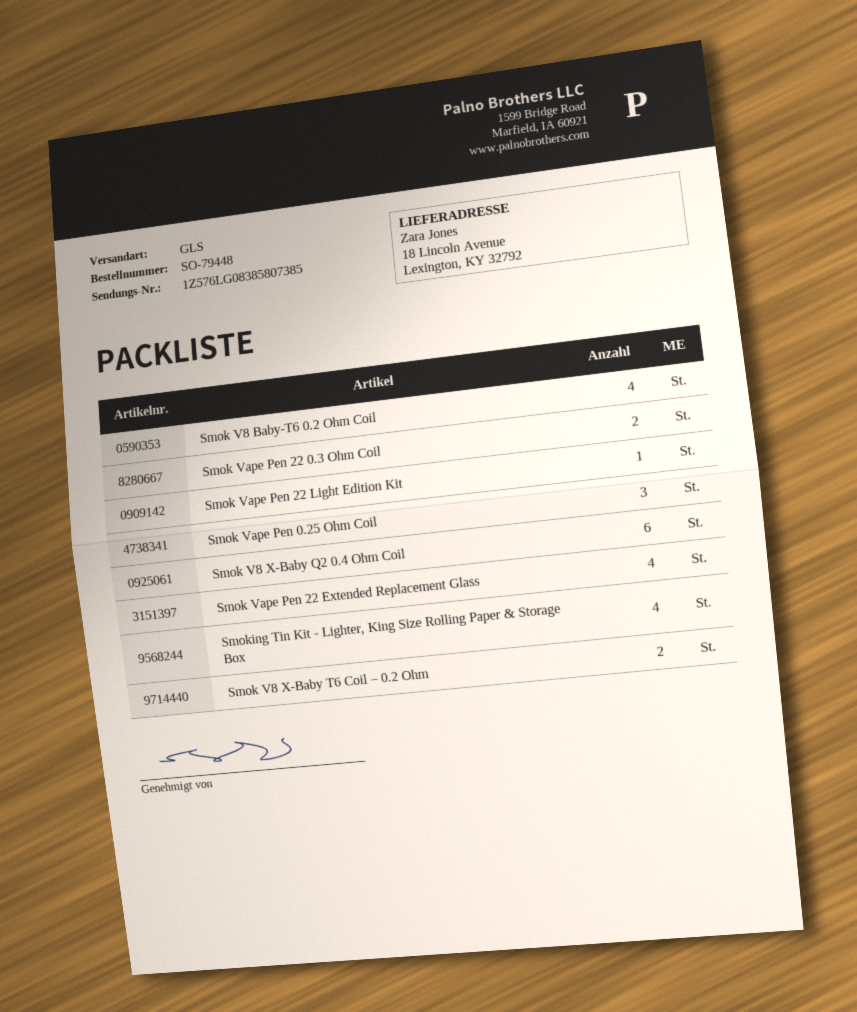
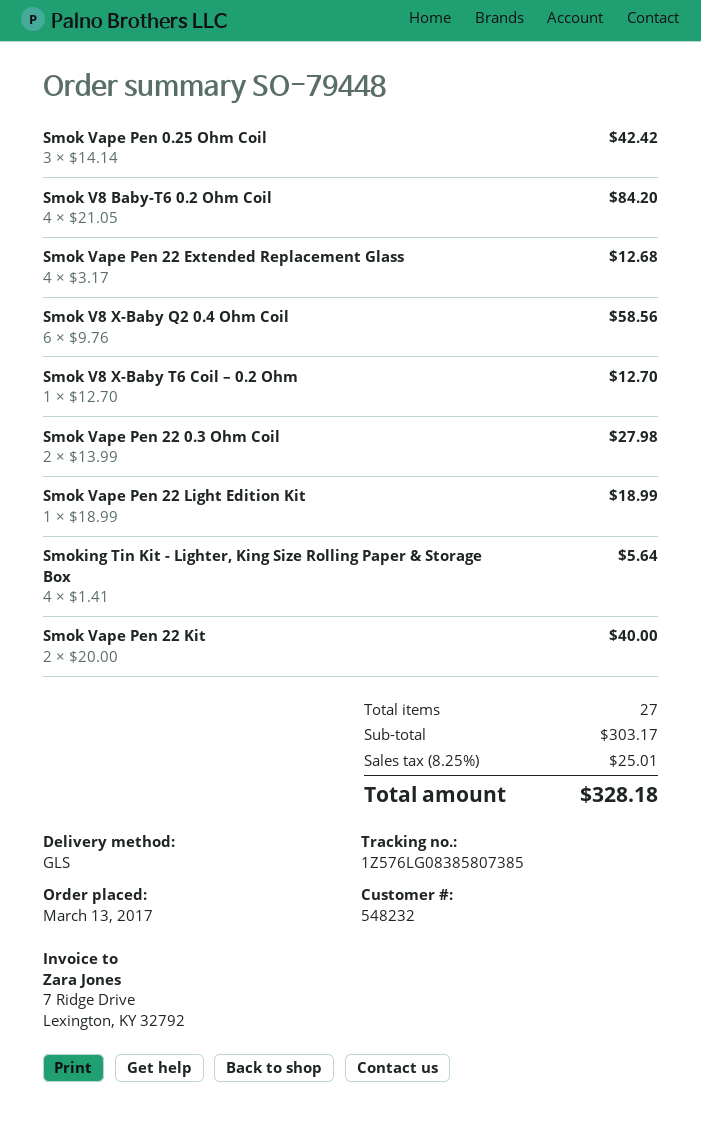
Smok V8 X-Baby T6 Coil – 0.2 Ohm: 2 -> 1
Smok Vape Pen 22 Kit: none -> 2

